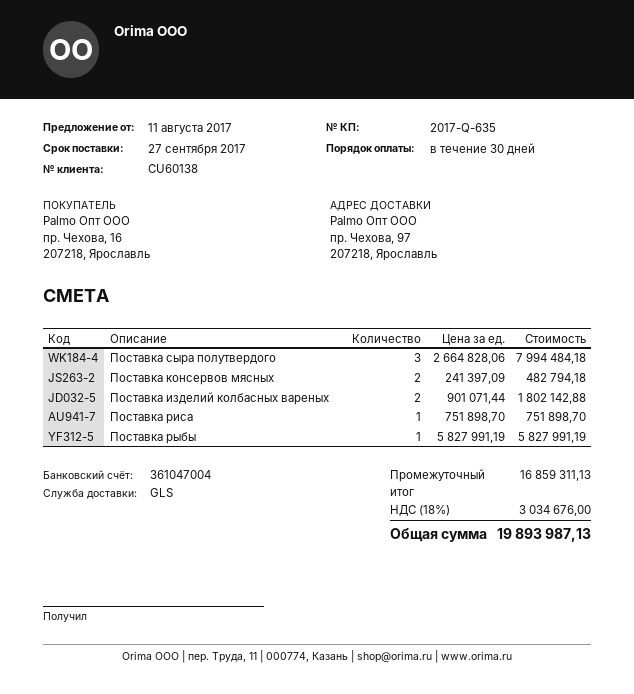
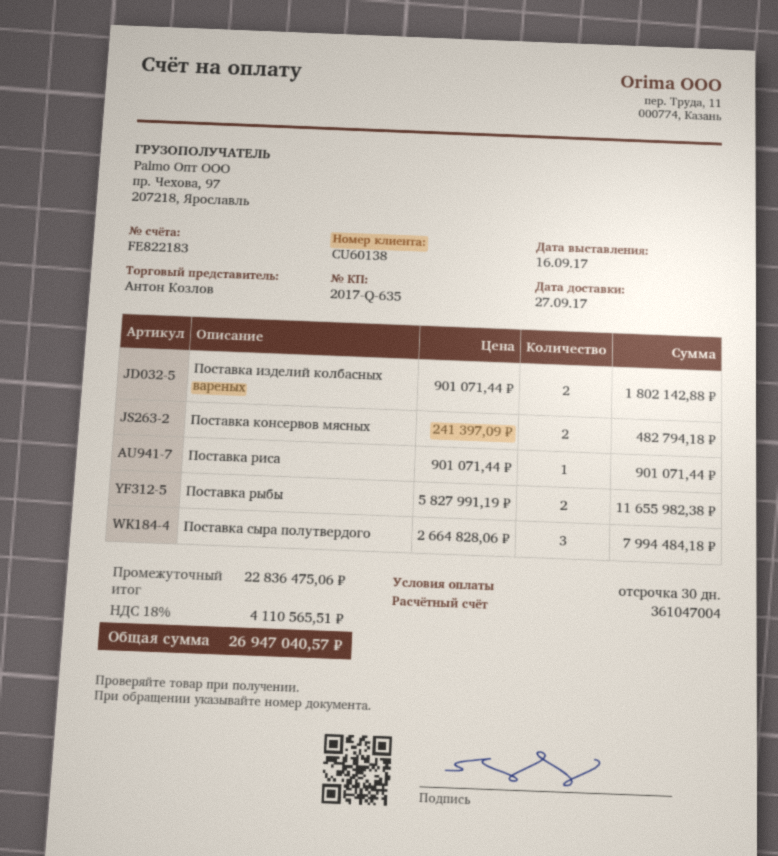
Поставка риса: 1 x 751898.70 = 751898.70 -> 1 x 901071.44 = 901071.44
Поставка рыбы: 1 x 5827991.19 = 5827991.19 -> 2 x 5827991.19 = 11655982.38
subtotal: 16859311.13 -> 22836475.06
tax: 18% = 3034676.00 -> 18% = 4110565.51
total: 19893987.13 -> 26947040.57

